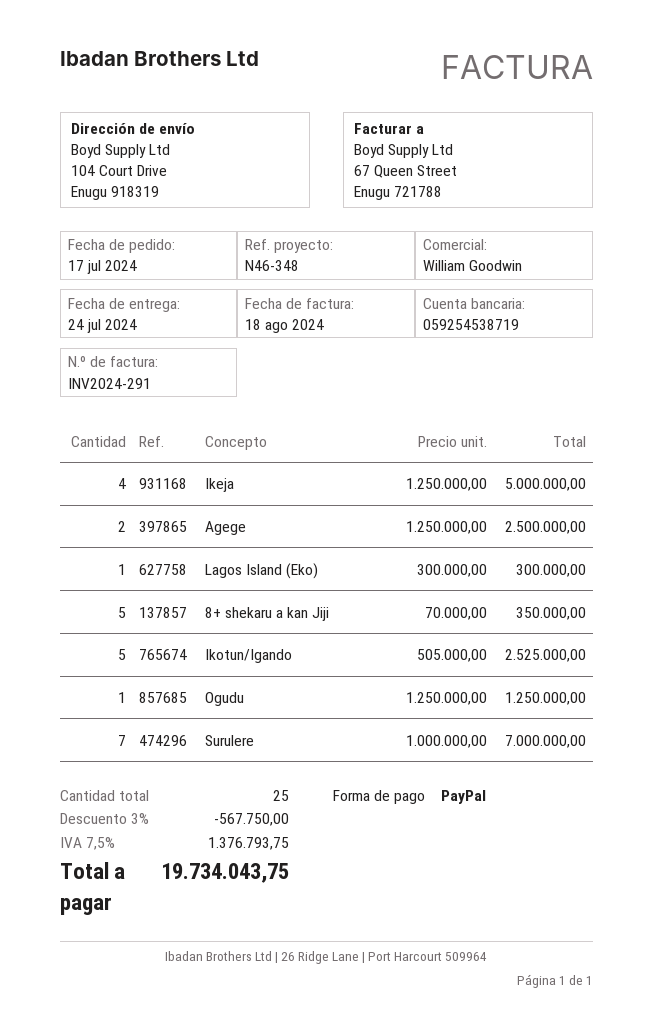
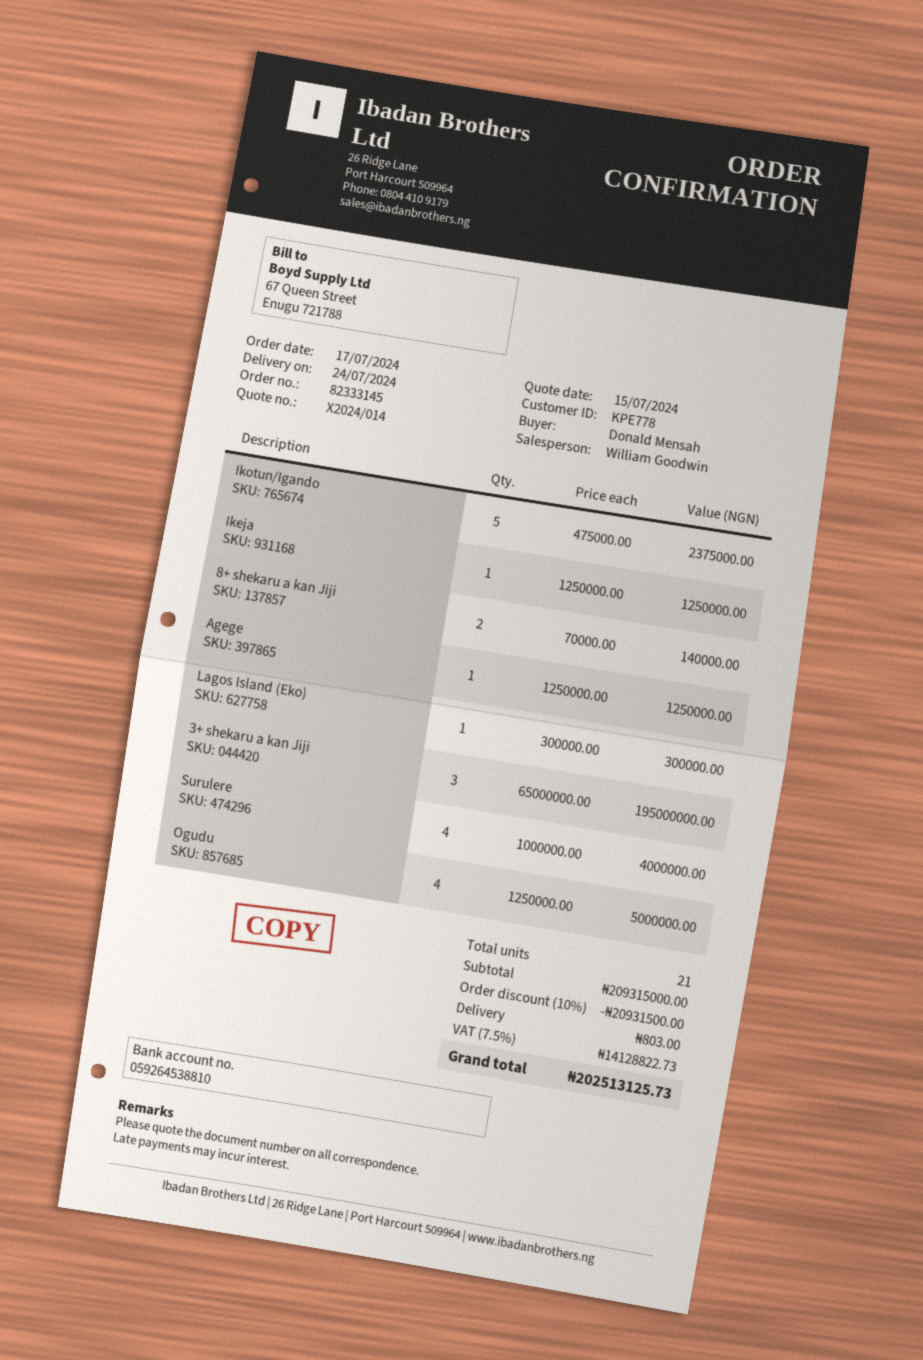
bank account: 059254538719 -> 059264538810
Ikeja: 4 x 1250000.00 = 5000000.00 -> 1 x 1250000.00 = 1250000.00
Agege: 2 x 1250000.00 = 2500000.00 -> 1 x 1250000.00 = 1250000.00
8+ shekaru a kan Jiji: 5 x 70000.00 = 350000.00 -> 2 x 70000.00 = 140000.00
Ikotun/Igando: 5 x 505000.00 = 2525000.00 -> 5 x 475000.00 = 2375000.00
Ogudu: 1 x 1250000.00 = 1250000.00 -> 4 x 1250000.00 = 5000000.00
Surulere: 7 x 1000000.00 = 7000000.00 -> 4 x 1000000.00 = 4000000.00
3+ shekaru a kan Jiji: none -> 3 x 65000000.00 = 195000000.00
total quantity: 25 -> 21
discount: 3% = 567750.00 -> 10% = 20931500.00
shipping: none -> 803.00
tax: 7.5% = 1376793.75 -> 7.5% = 14128822.73
total: 19734043.75 -> 202513125.73

